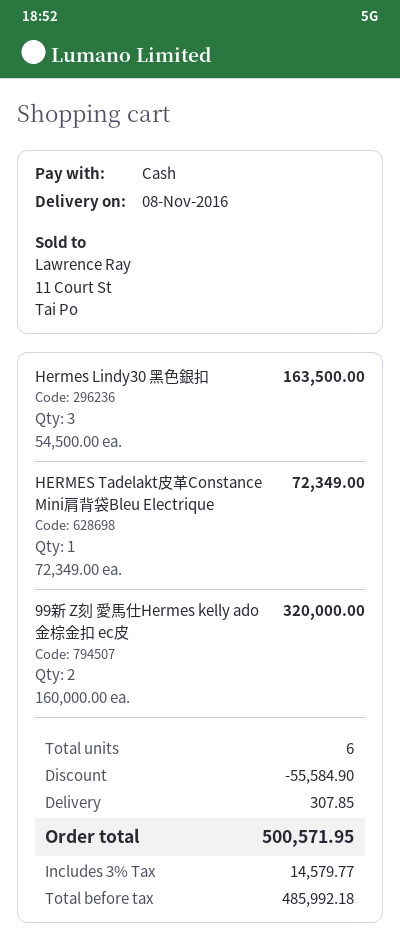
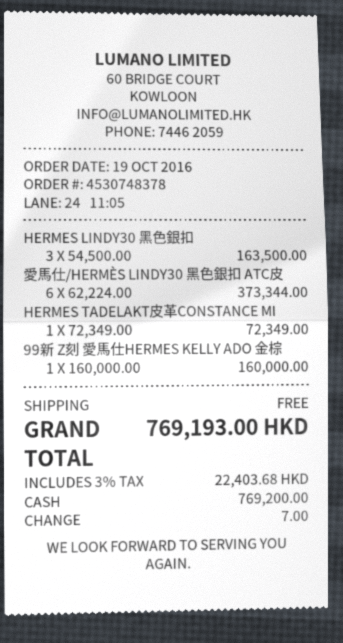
99新 Z刻 愛馬仕Hermes kelly ado 金棕金扣 ec皮: 2 x 160000.00 = 320000.00 -> 1 x 160000.00 = 160000.00
愛馬仕/HERMÈS LINDY30 黑色銀扣 ATC皮: none -> 6 x 62224.00 = 373344.00
discount: 55584.90 -> none
shipping: 307.85 -> 0.00
tax: 3% = 14579.77 -> 3% = 22403.68
total: 500571.95 -> 769193.00

